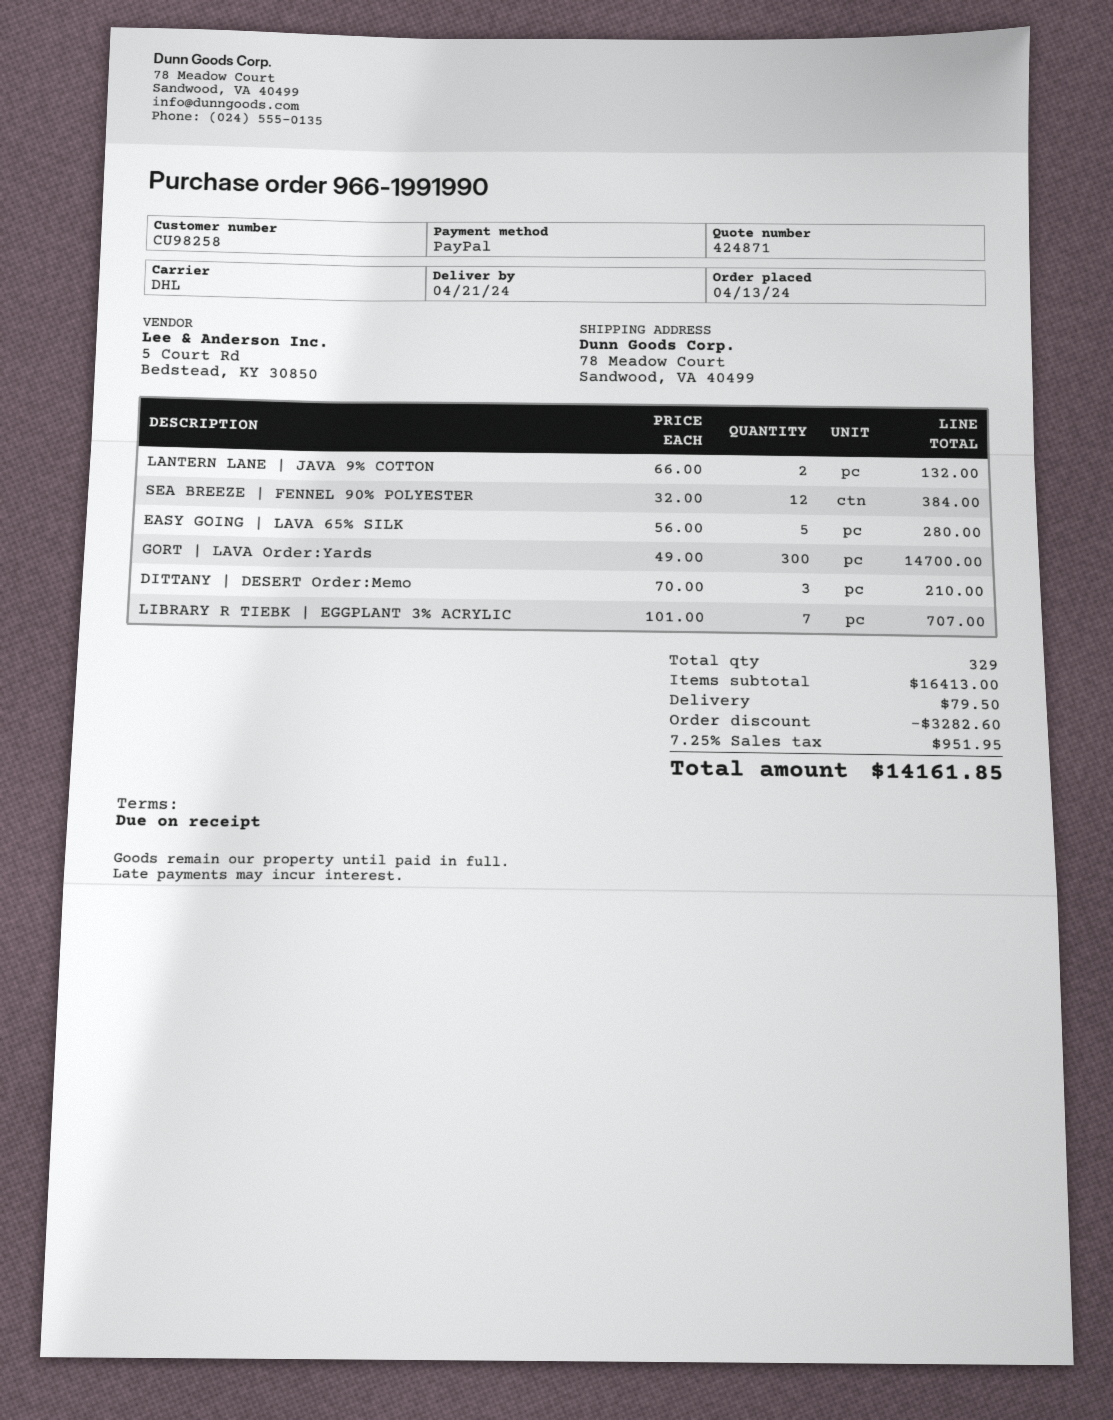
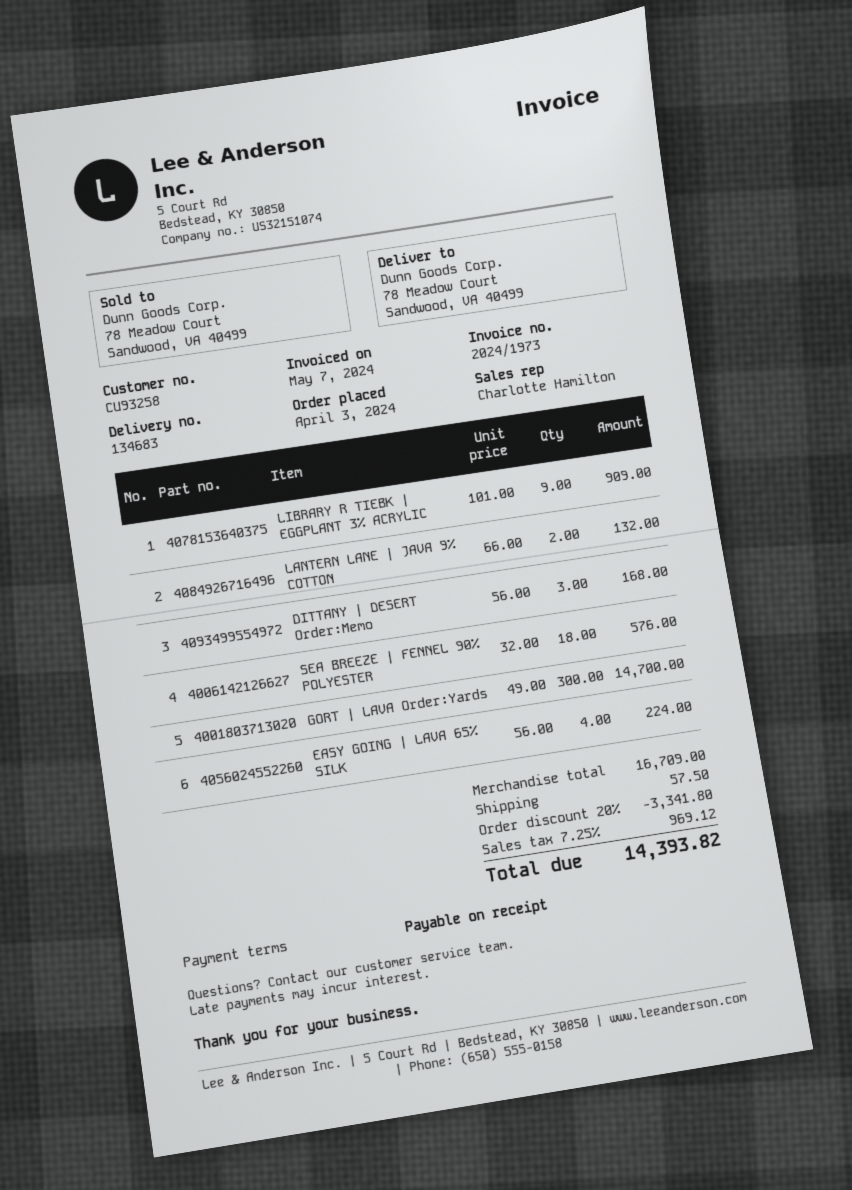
order date: 2024-04-13 -> 2024-04-03
customer number: CU98258 -> CU93258
SEA BREEZE | FENNEL 90% POLYESTER: 12 x 32.00 = 384.00 -> 18 x 32.00 = 576.00
EASY GOING | LAVA 65% SILK: 5 x 56.00 = 280.00 -> 4 x 56.00 = 224.00
DITTANY | DESERT Order:Memo: 3 x 70.00 = 210.00 -> 3 x 56.00 = 168.00
LIBRARY R TIEBK | EGGPLANT 3% ACRYLIC: 7 x 101.00 = 707.00 -> 9 x 101.00 = 909.00
subtotal: 16413.00 -> 16709.00
discount: 3282.60 -> 3341.80
shipping: 79.50 -> 57.50
tax: 7.25% = 951.95 -> 7.25% = 969.12
total: 14161.85 -> 14393.82

